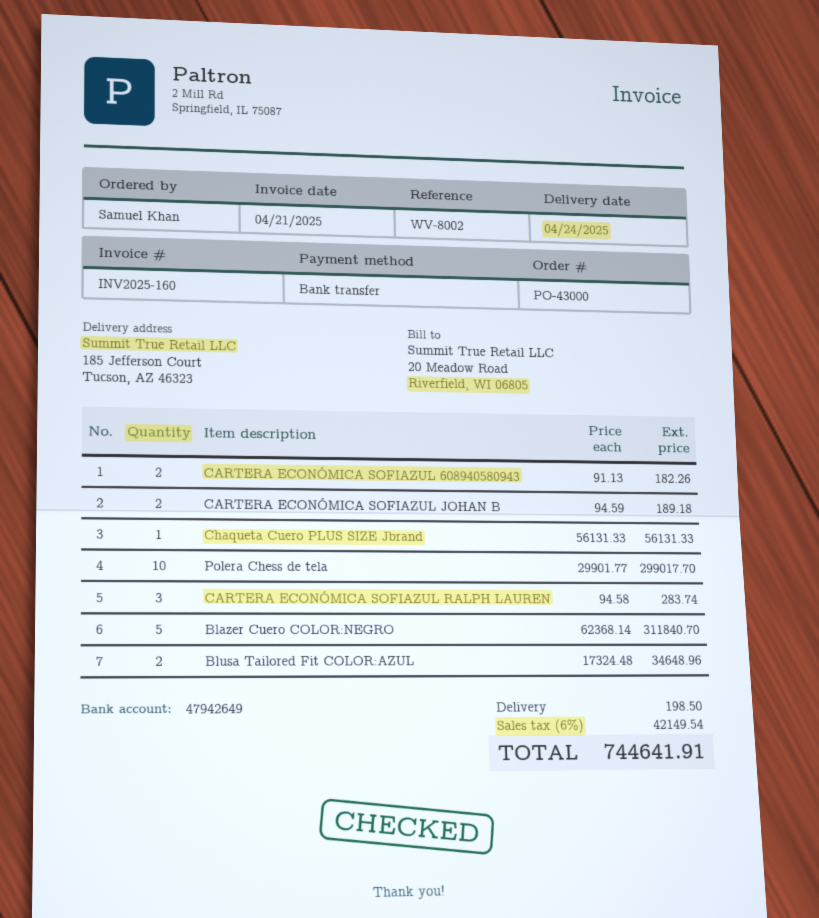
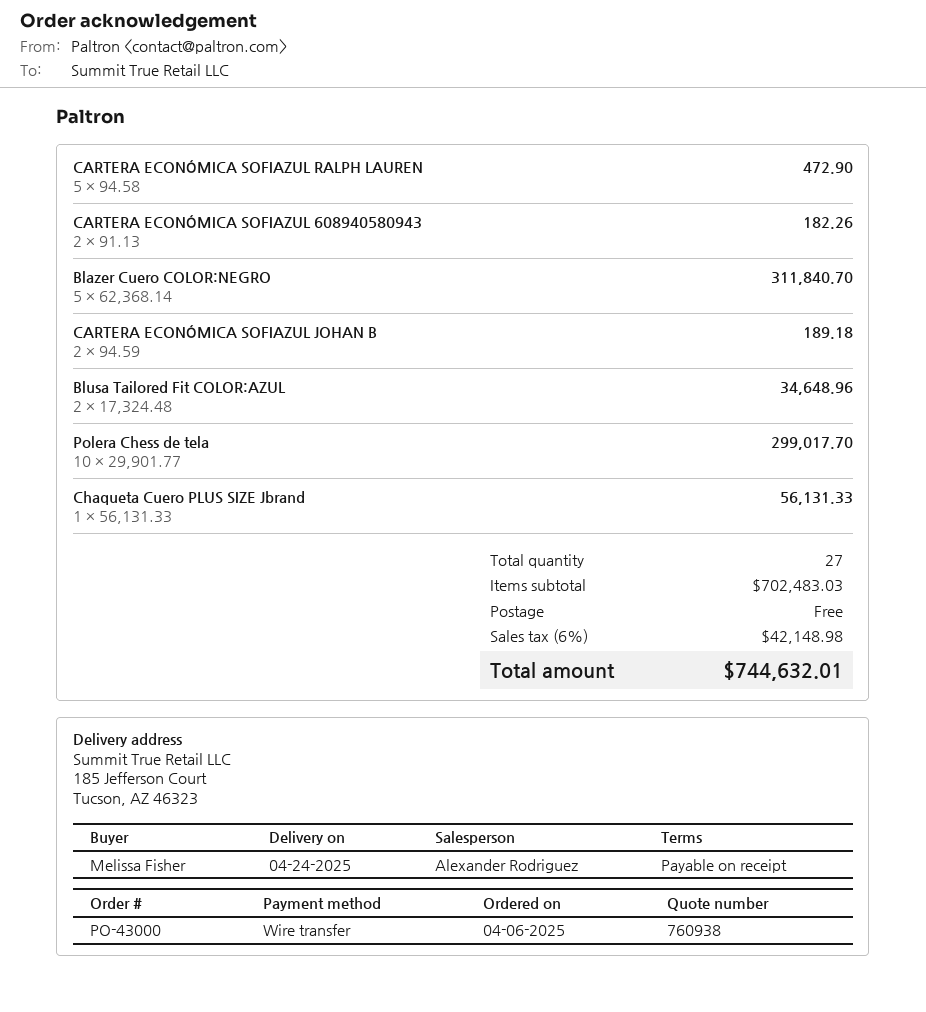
ordered by: Samuel Khan -> Melissa Fisher
CARTERA ECONÓMICA SOFIAZUL RALPH LAUREN: 3 x 94.58 = 283.74 -> 5 x 94.58 = 472.90
shipping: 198.50 -> 0.00
tax: 6% = 42149.54 -> 6% = 42148.98
total: 744641.91 -> 744632.01

